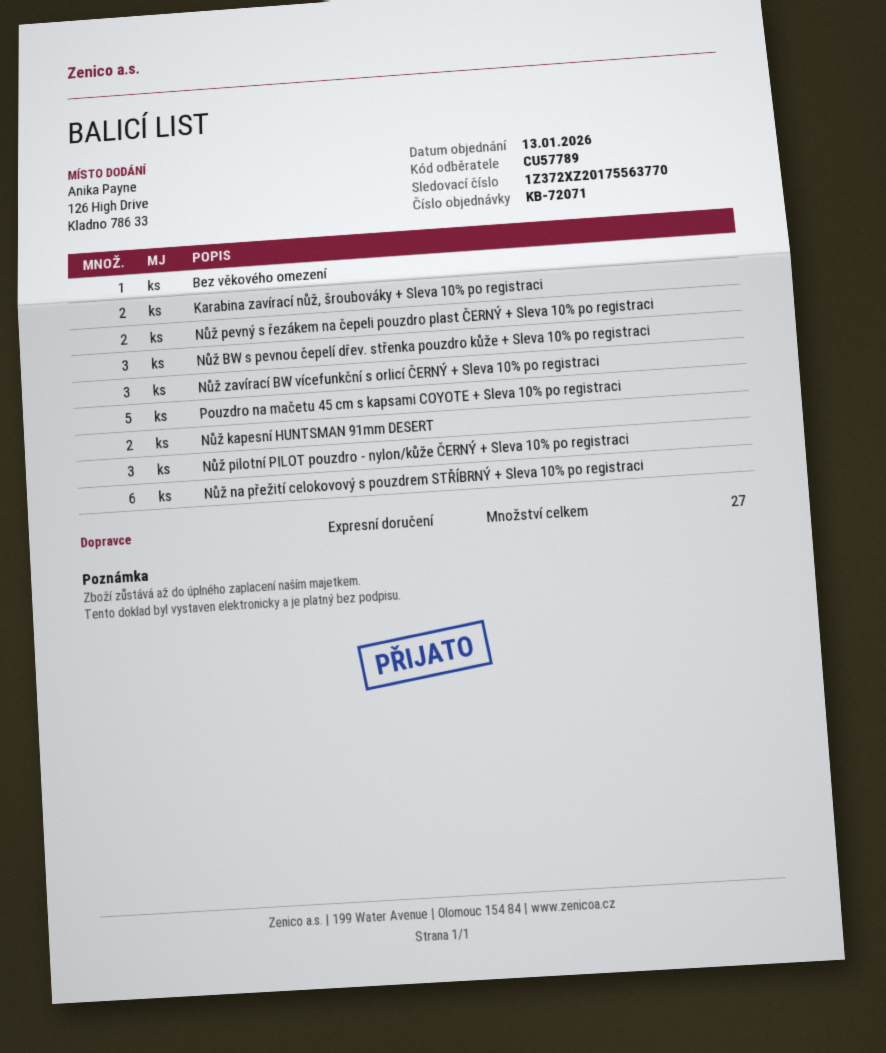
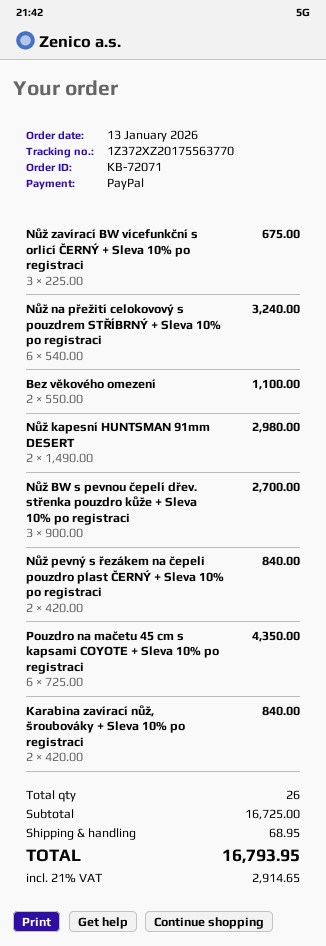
Bez věkového omezení: 1 -> 2
Pouzdro na mačetu 45 cm s kapsami COYOTE + Sleva 10% po registraci: 5 -> 6
Nůž pilotní PILOT pouzdro - nylon/kůže ČERNÝ + Sleva 10% po registraci: 3 -> none
total quantity: 27 -> 26

